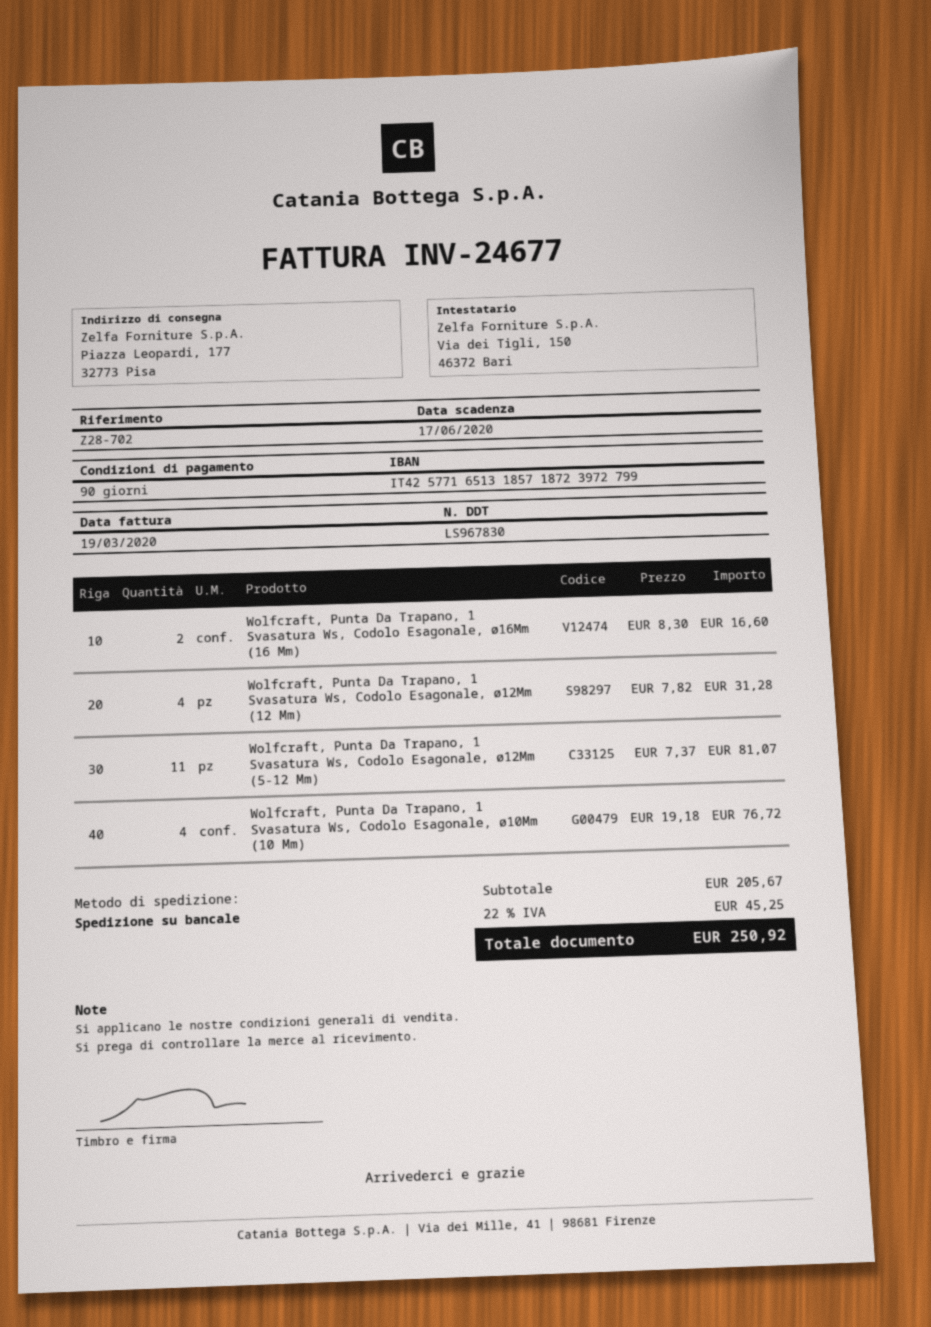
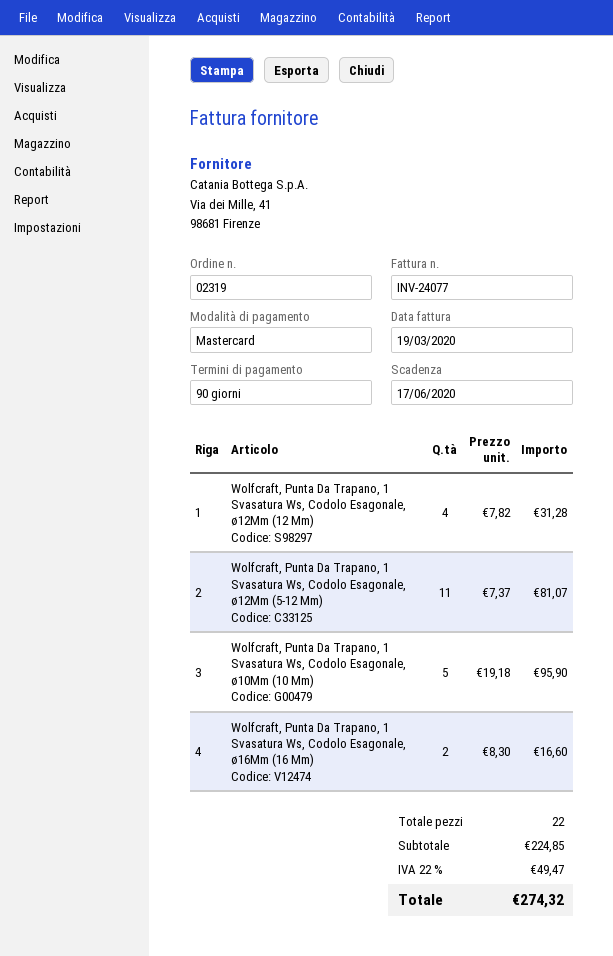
invoice number: INV-24677 -> INV-24077
Wolfcraft, Punta Da Trapano, 1 Svasatura Ws, Codolo Esagonale, ø10Mm (10 Mm): 4 x 19.18 = 76.72 -> 5 x 19.18 = 95.90
subtotal: 205.67 -> 224.85
tax: 22% = 45.25 -> 22% = 49.47
total: 250.92 -> 274.32

